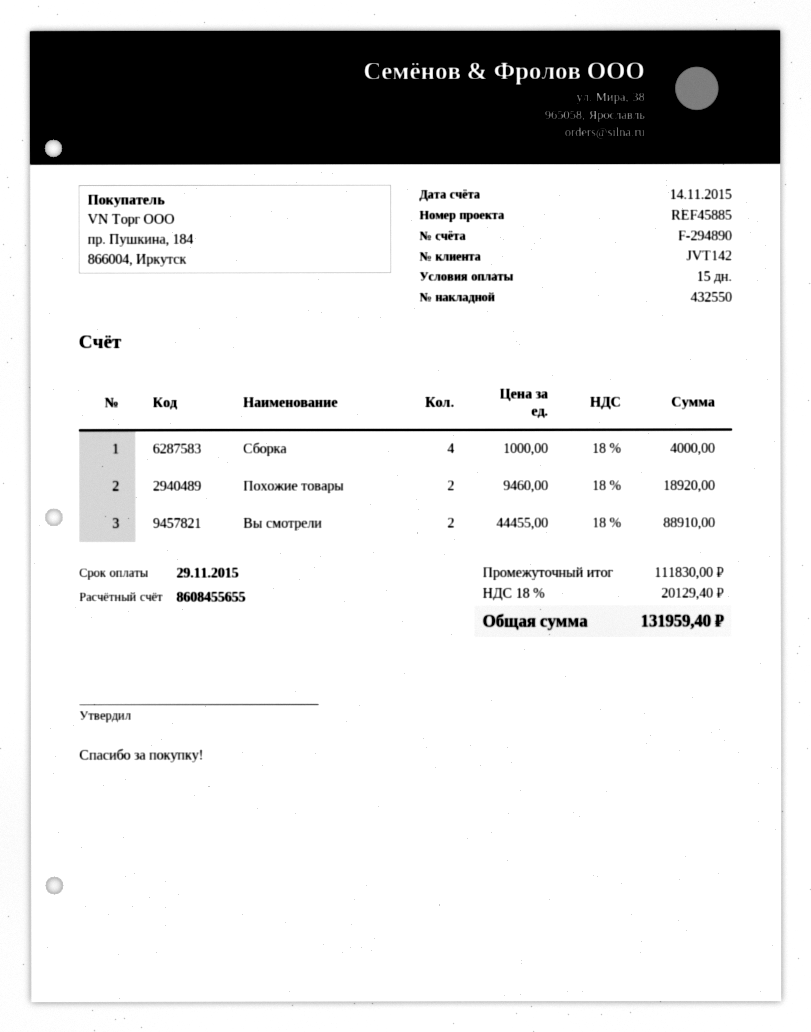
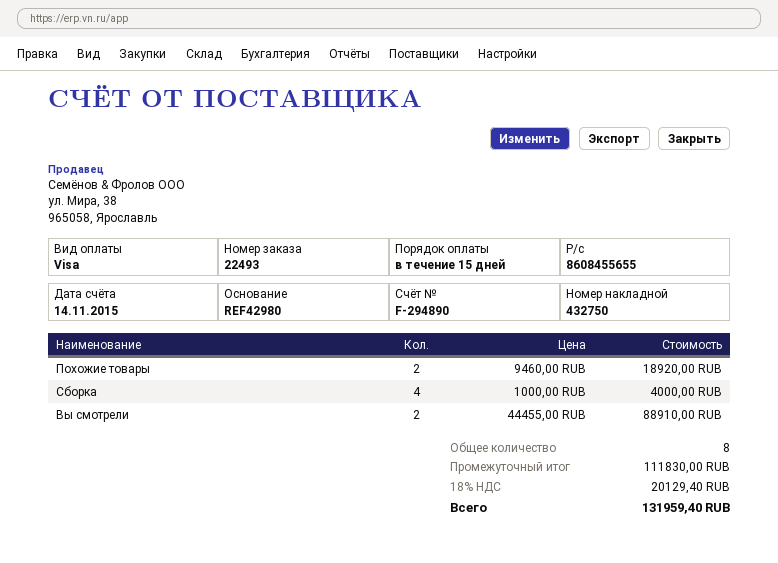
delivery note number: 432550 -> 432750
reference: REF45885 -> REF42980

